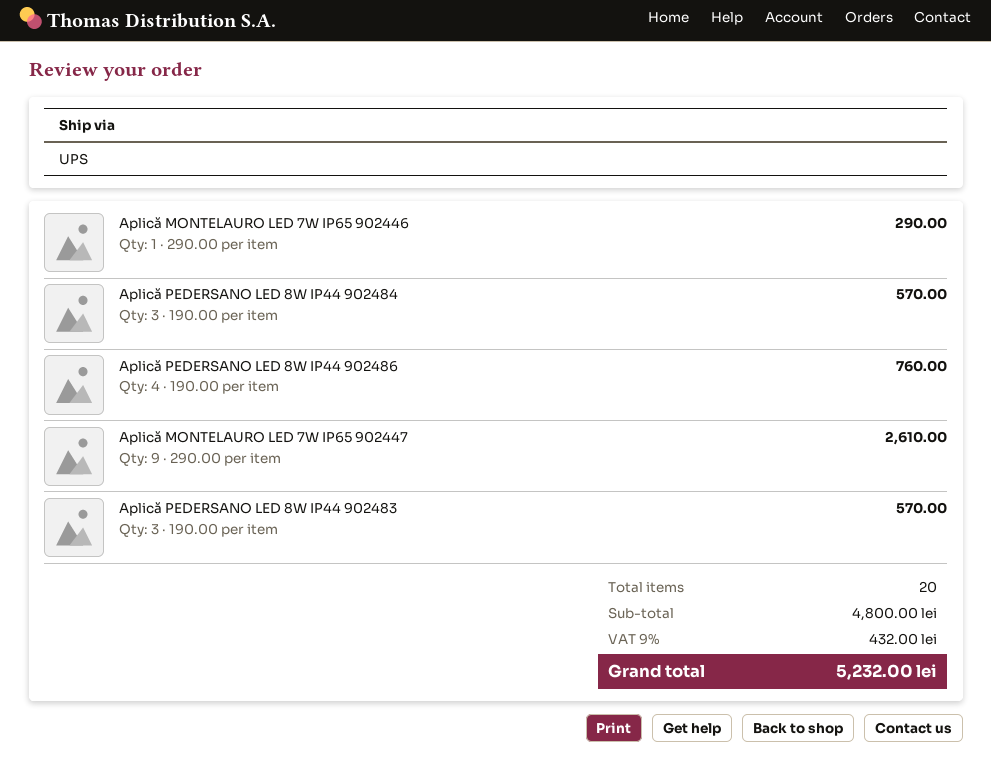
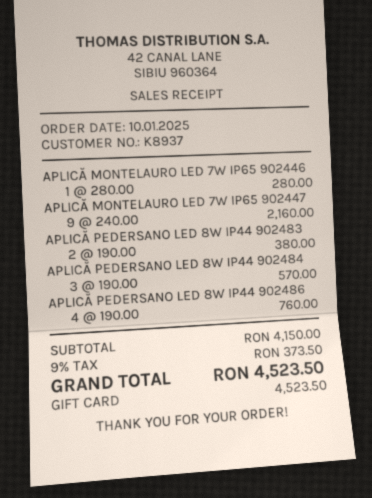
Aplică MONTELAURO LED 7W IP65 902446: 1 x 290.00 = 290.00 -> 1 x 280.00 = 280.00
Aplică MONTELAURO LED 7W IP65 902447: 9 x 290.00 = 2610.00 -> 9 x 240.00 = 2160.00
Aplică PEDERSANO LED 8W IP44 902483: 3 x 190.00 = 570.00 -> 2 x 190.00 = 380.00
subtotal: 4800.00 -> 4150.00
tax: 9% = 432.00 -> 9% = 373.50
total: 5232.00 -> 4523.50

